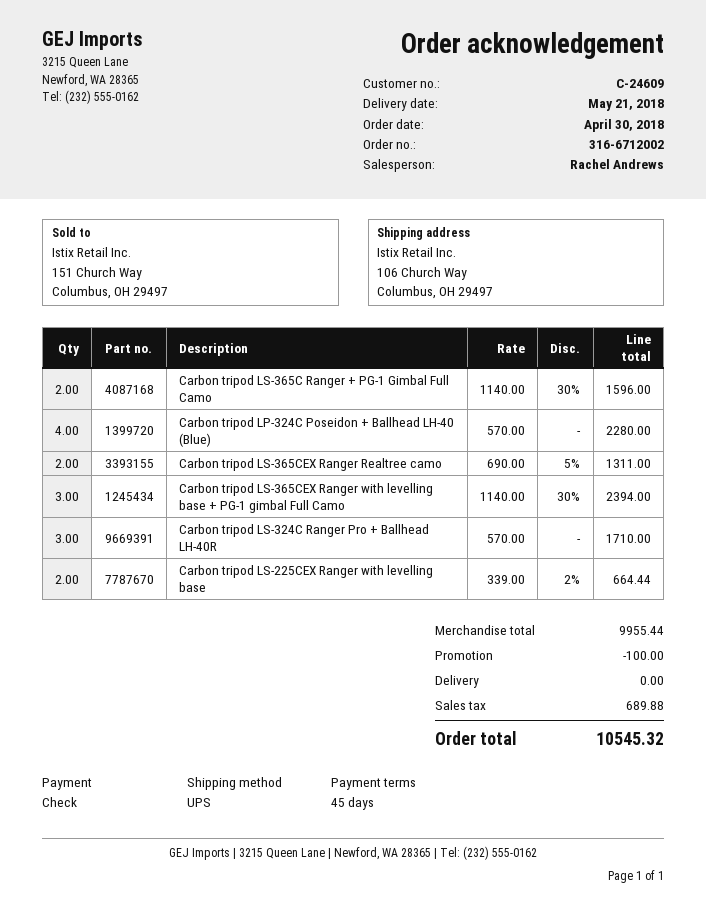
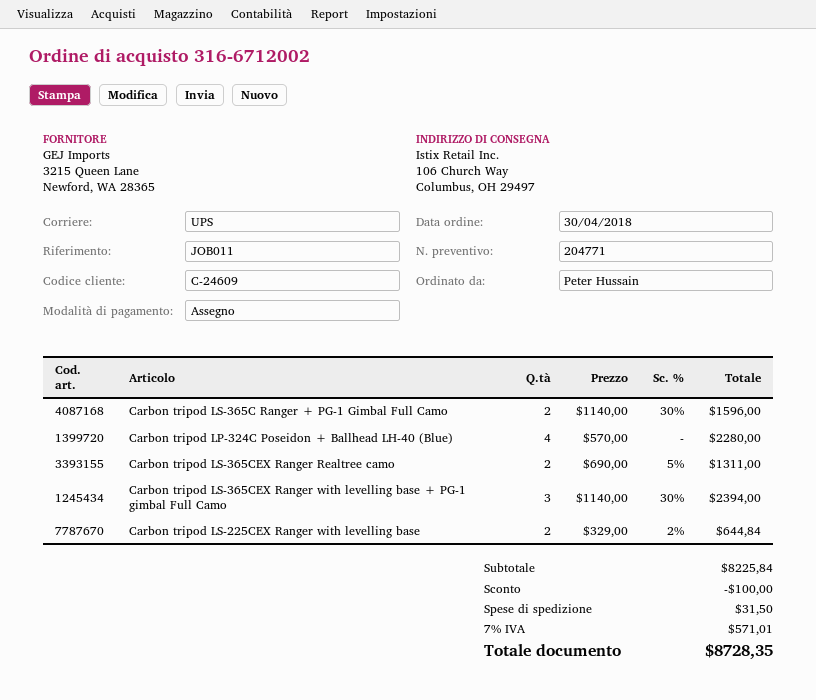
Carbon tripod LS-324C Ranger Pro + Ballhead LH-40R: 3 x 570.00 = 1710.00 -> none
Carbon tripod LS-225CEX Ranger with levelling base: 2 x 339.00 - 2% = 664.44 -> 2 x 329.00 - 2% = 644.84
subtotal: 9955.44 -> 8225.84
shipping: 0.00 -> 31.50
tax: 689.88 -> 571.01
total: 10545.32 -> 8728.35

